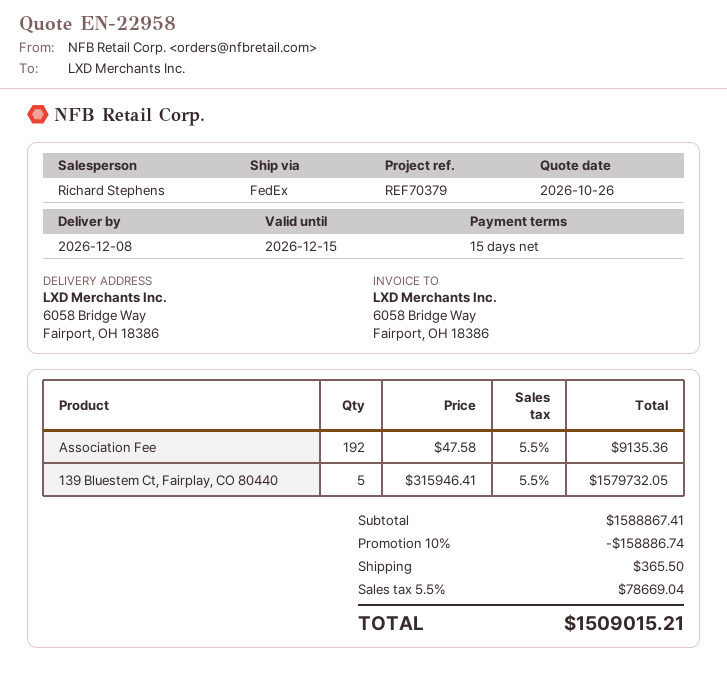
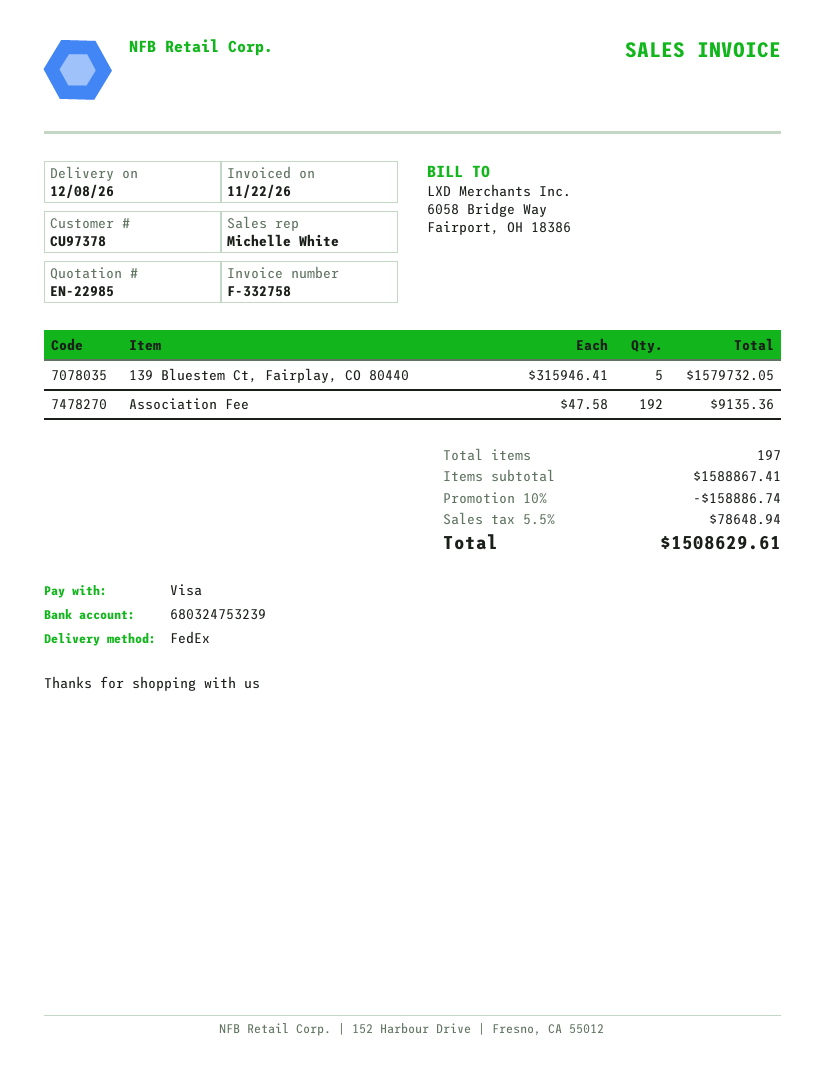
quote number: EN-22958 -> EN-22985
sales rep: Richard Stephens -> Michelle White
shipping: 365.50 -> none
tax: 5.5% = 78669.04 -> 5.5% = 78648.94
total: 1509015.21 -> 1508629.61

